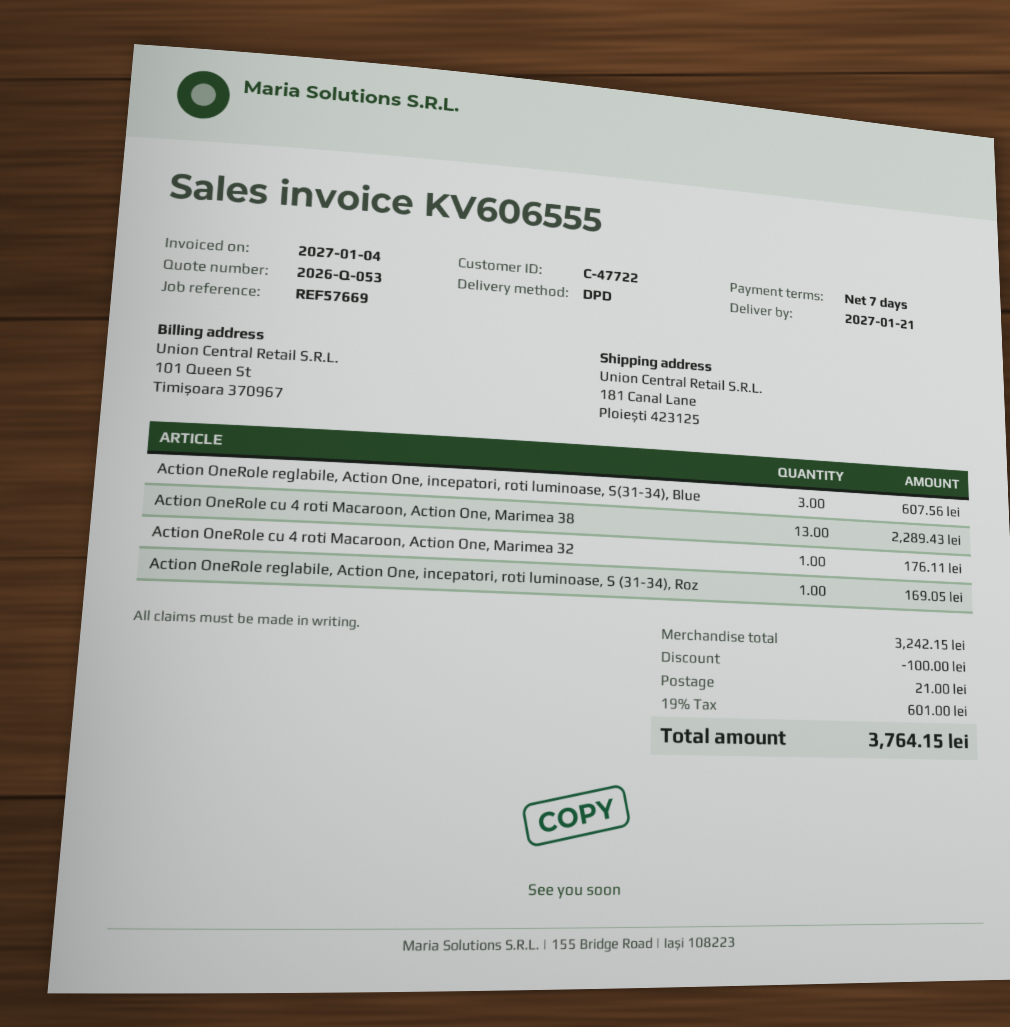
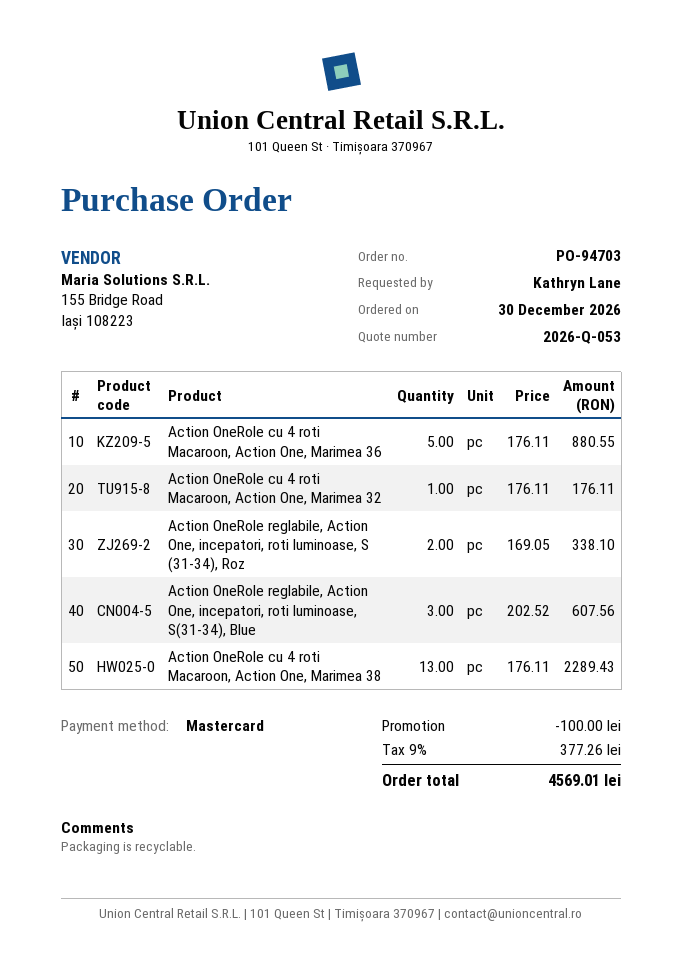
Action OneRole reglabile, Action One, incepatori, roti luminoase, S (31-34), Roz: 1 for 169.05 -> 2 for 338.10
Action OneRole cu 4 roti Macaroon, Action One, Marimea 36: none -> 5 for 880.55
shipping: 21.00 -> none
tax: 19% = 601.00 -> 9% = 377.26
total: 3764.15 -> 4569.01

